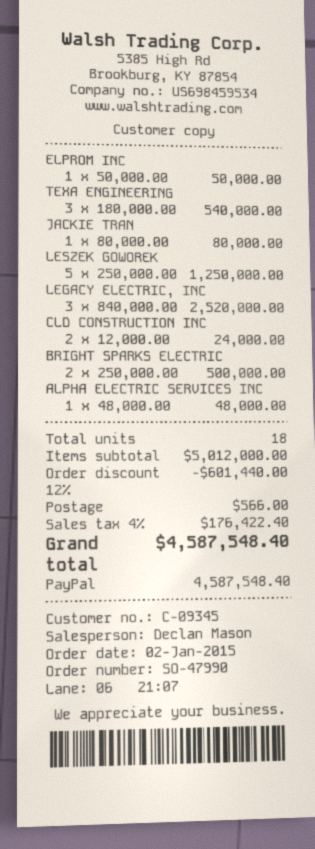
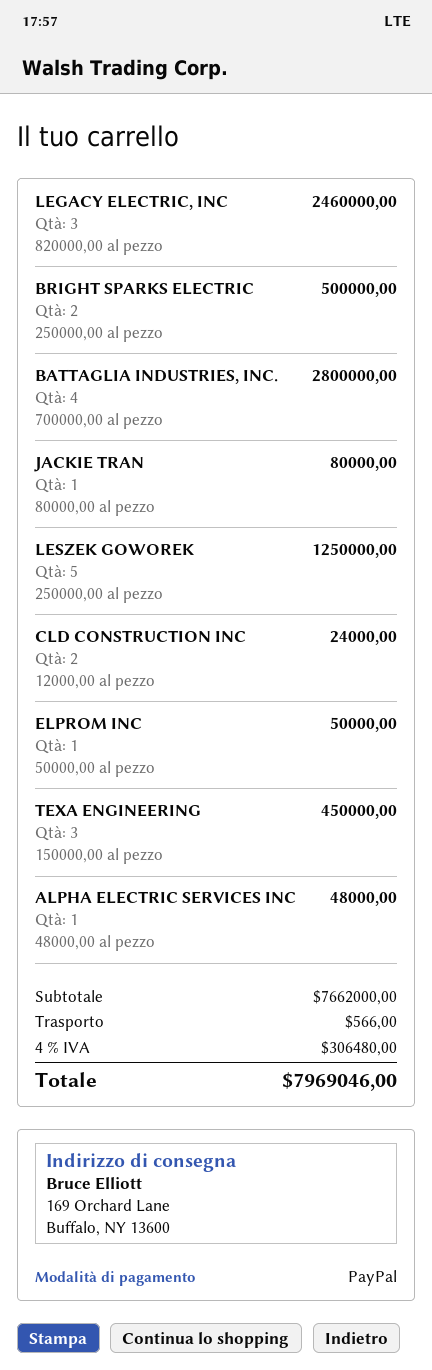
TEXA ENGINEERING: 3 x 180000.00 = 540000.00 -> 3 x 150000.00 = 450000.00
LEGACY ELECTRIC, INC: 3 x 840000.00 = 2520000.00 -> 3 x 820000.00 = 2460000.00
BATTAGLIA INDUSTRIES, INC.: none -> 4 x 700000.00 = 2800000.00
subtotal: 5012000.00 -> 7662000.00
discount: 12% = 601440.00 -> none
tax: 4% = 176422.40 -> 4% = 306480.00
total: 4587548.40 -> 7969046.00

